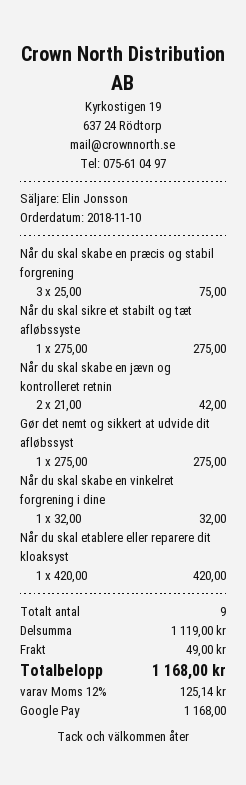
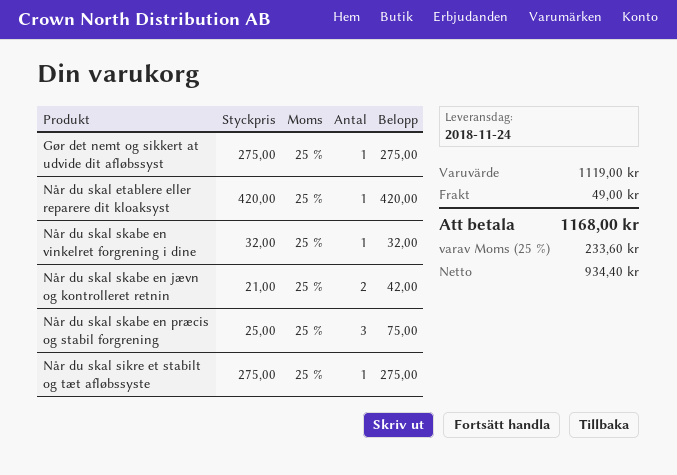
tax: 12% = 125.14 -> 25% = 233.60

